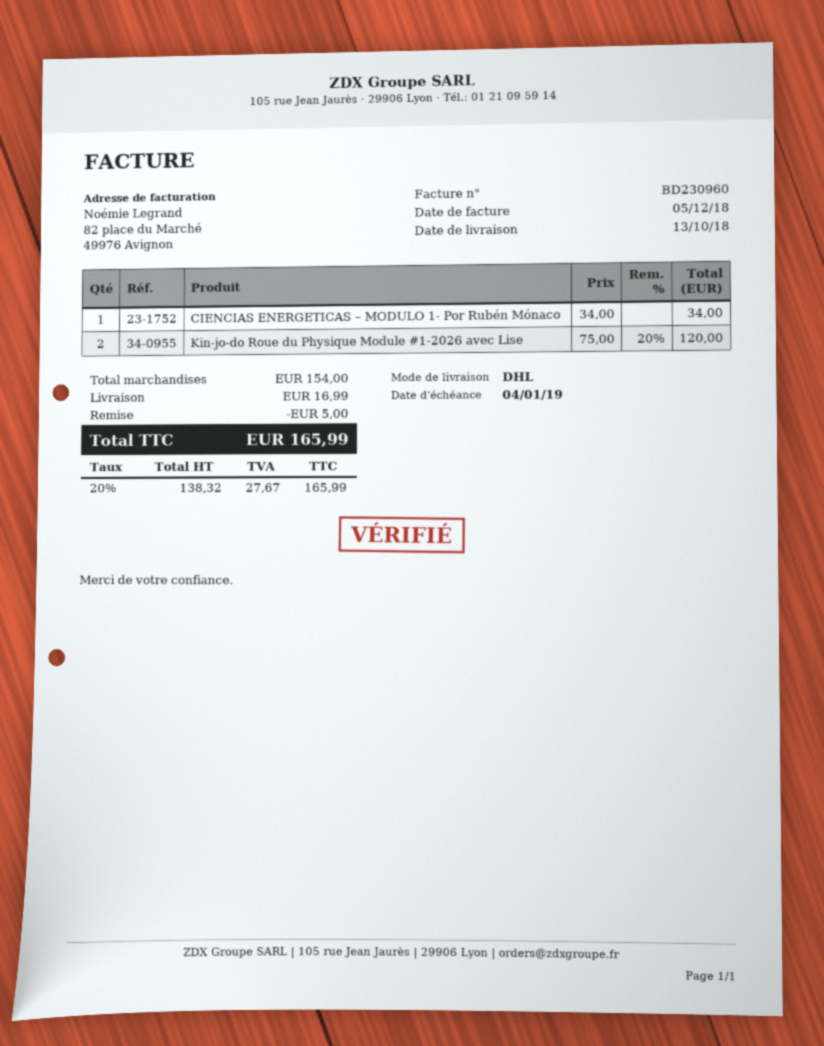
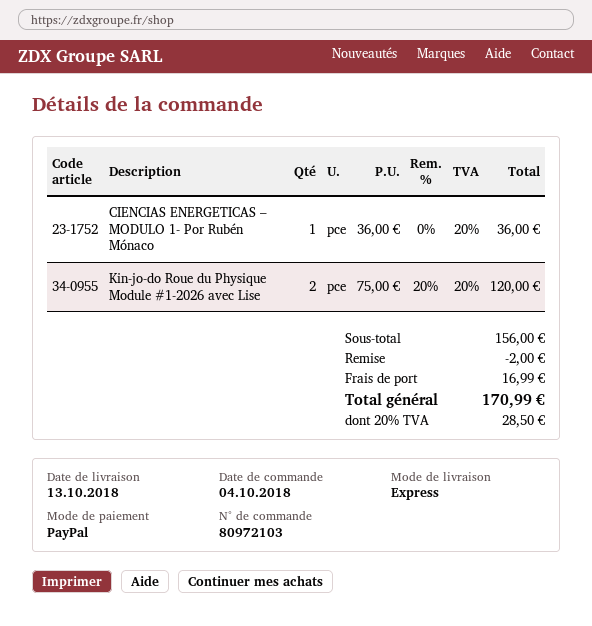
shipping method: DHL -> express
CIENCIAS ENERGETICAS – MODULO 1- Por Rubén Mónaco: 1 x 34.00 = 34.00 -> 1 x 36.00 = 36.00
subtotal: 154.00 -> 156.00
discount: 5.00 -> 2.00
tax: 20% = 27.67 -> 20% = 28.50
total: 165.99 -> 170.99

